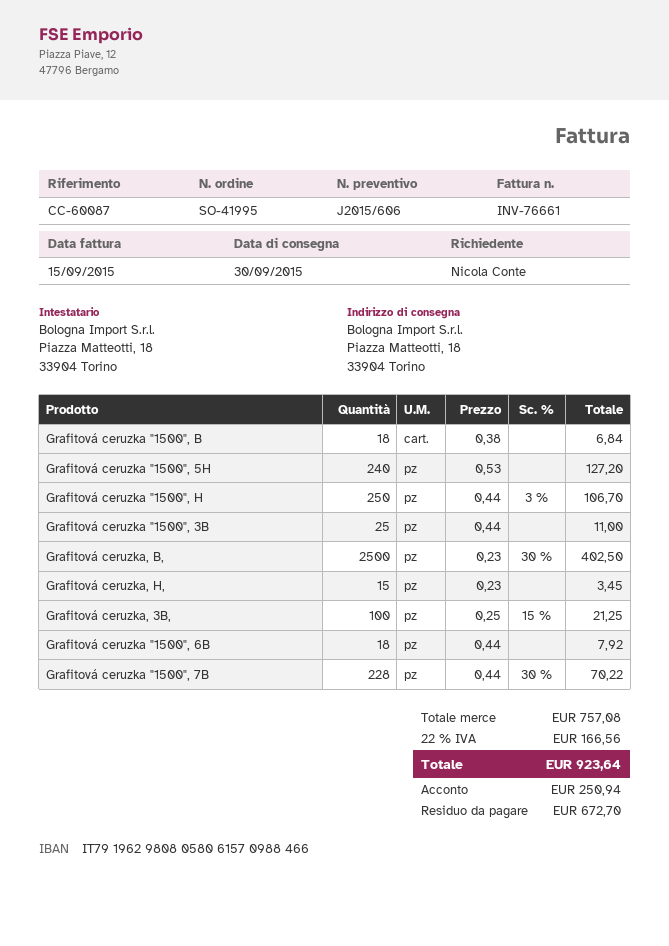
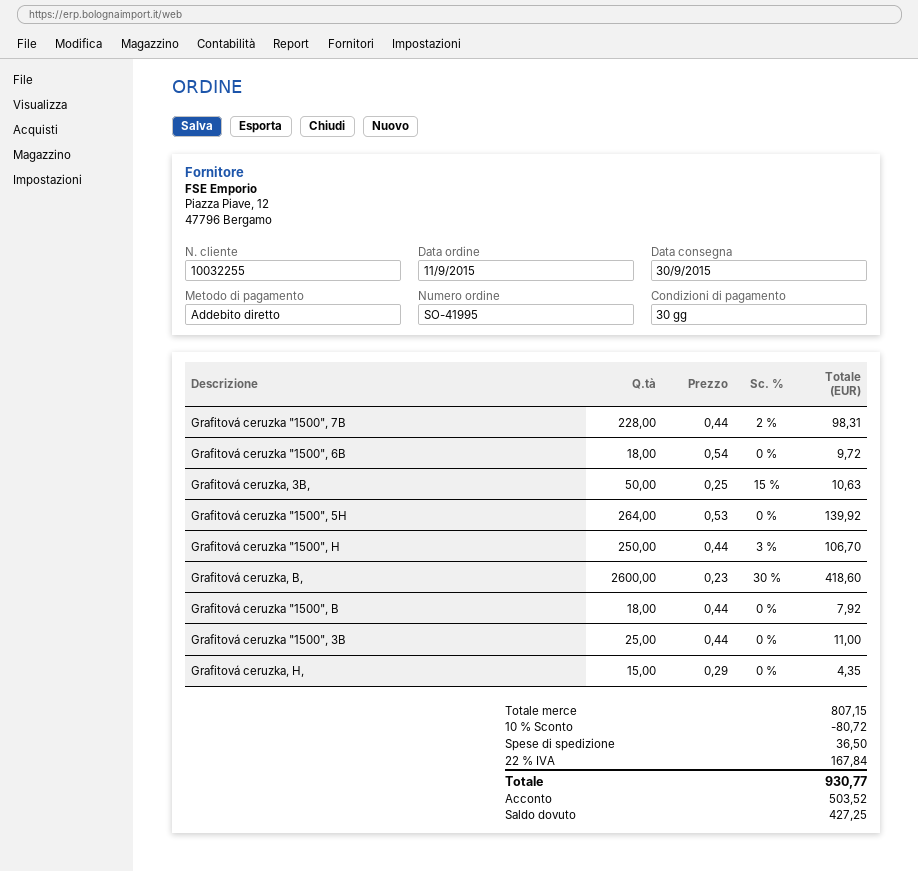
Grafitová ceruzka "1500", B: 18 x 0.38 = 6.84 -> 18 x 0.44 = 7.92
Grafitová ceruzka "1500", 5H: 240 x 0.53 = 127.20 -> 264 x 0.53 = 139.92
Grafitová ceruzka, B,: 2500 x 0.23 - 30% = 402.50 -> 2600 x 0.23 - 30% = 418.60
Grafitová ceruzka, H,: 15 x 0.23 = 3.45 -> 15 x 0.29 = 4.35
Grafitová ceruzka, 3B,: 100 x 0.25 - 15% = 21.25 -> 50 x 0.25 - 15% = 10.63
Grafitová ceruzka "1500", 6B: 18 x 0.44 = 7.92 -> 18 x 0.54 = 9.72
Grafitová ceruzka "1500", 7B: 228 x 0.44 - 30% = 70.22 -> 228 x 0.44 - 2% = 98.31
subtotal: 757.08 -> 807.15
discount: none -> 10% = 80.72
shipping: none -> 36.50
tax: 22% = 166.56 -> 22% = 167.84
total: 923.64 -> 930.77
deposit: 250.94 -> 503.52
balance: 672.70 -> 427.25

